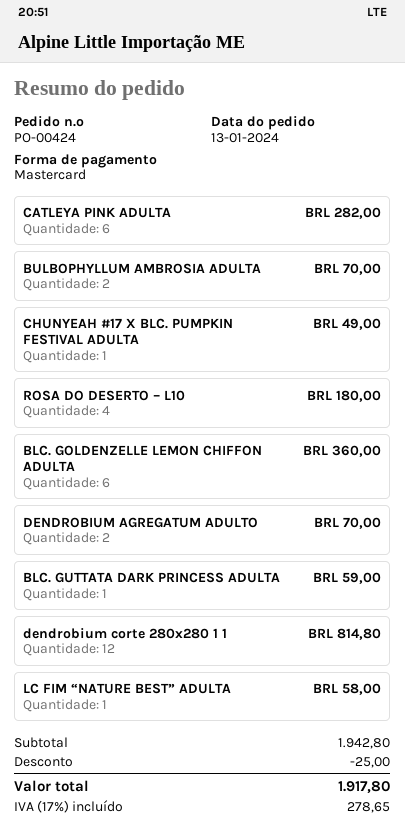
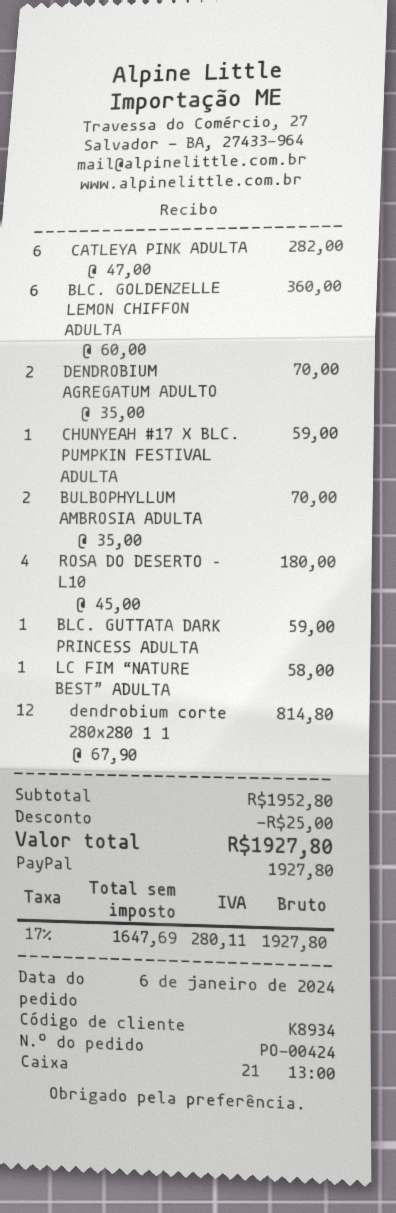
order date: 2024-01-13 -> 2024-01-06
payment method: Mastercard -> PayPal
CHUNYEAH #17 X BLC. PUMPKIN FESTIVAL ADULTA: 1 for 49.00 -> 1 for 59.00
subtotal: 1942.80 -> 1952.80
tax: 17% = 278.65 -> 17% = 280.11
total: 1917.80 -> 1927.80

